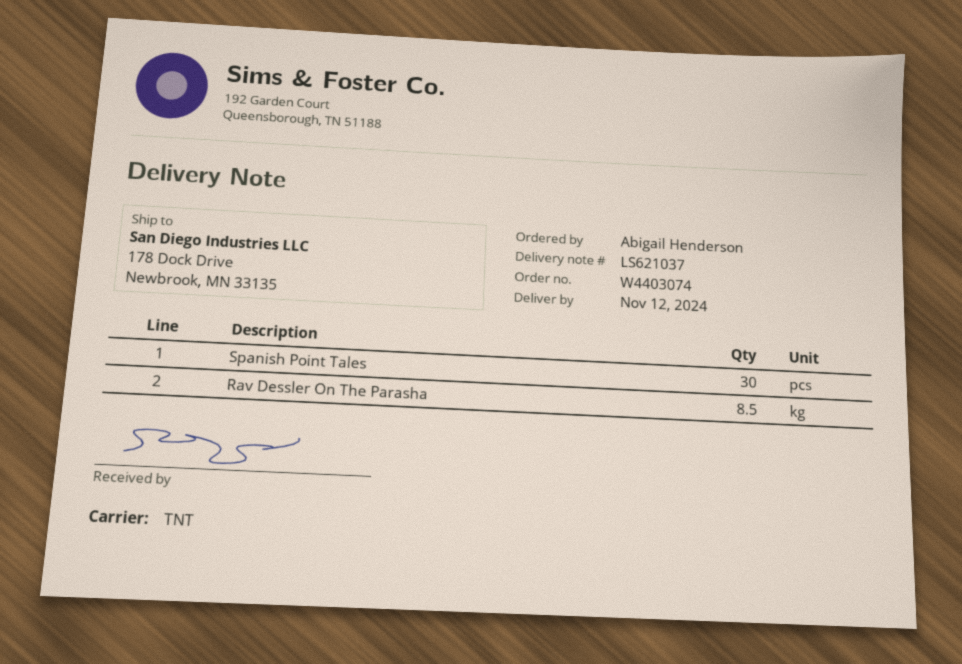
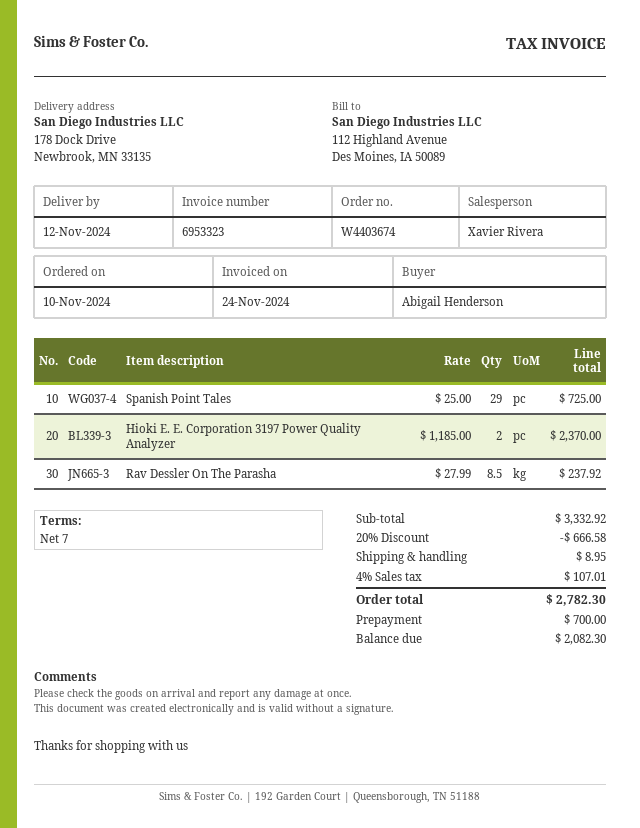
order number: W4403074 -> W4403674
Spanish Point Tales: 30 -> 29
Hioki E. E. Corporation 3197 Power Quality Analyzer: none -> 2

